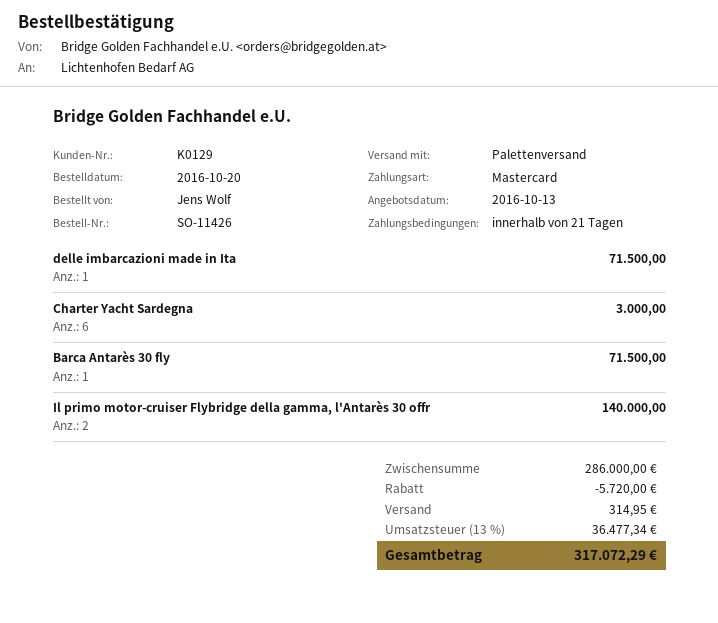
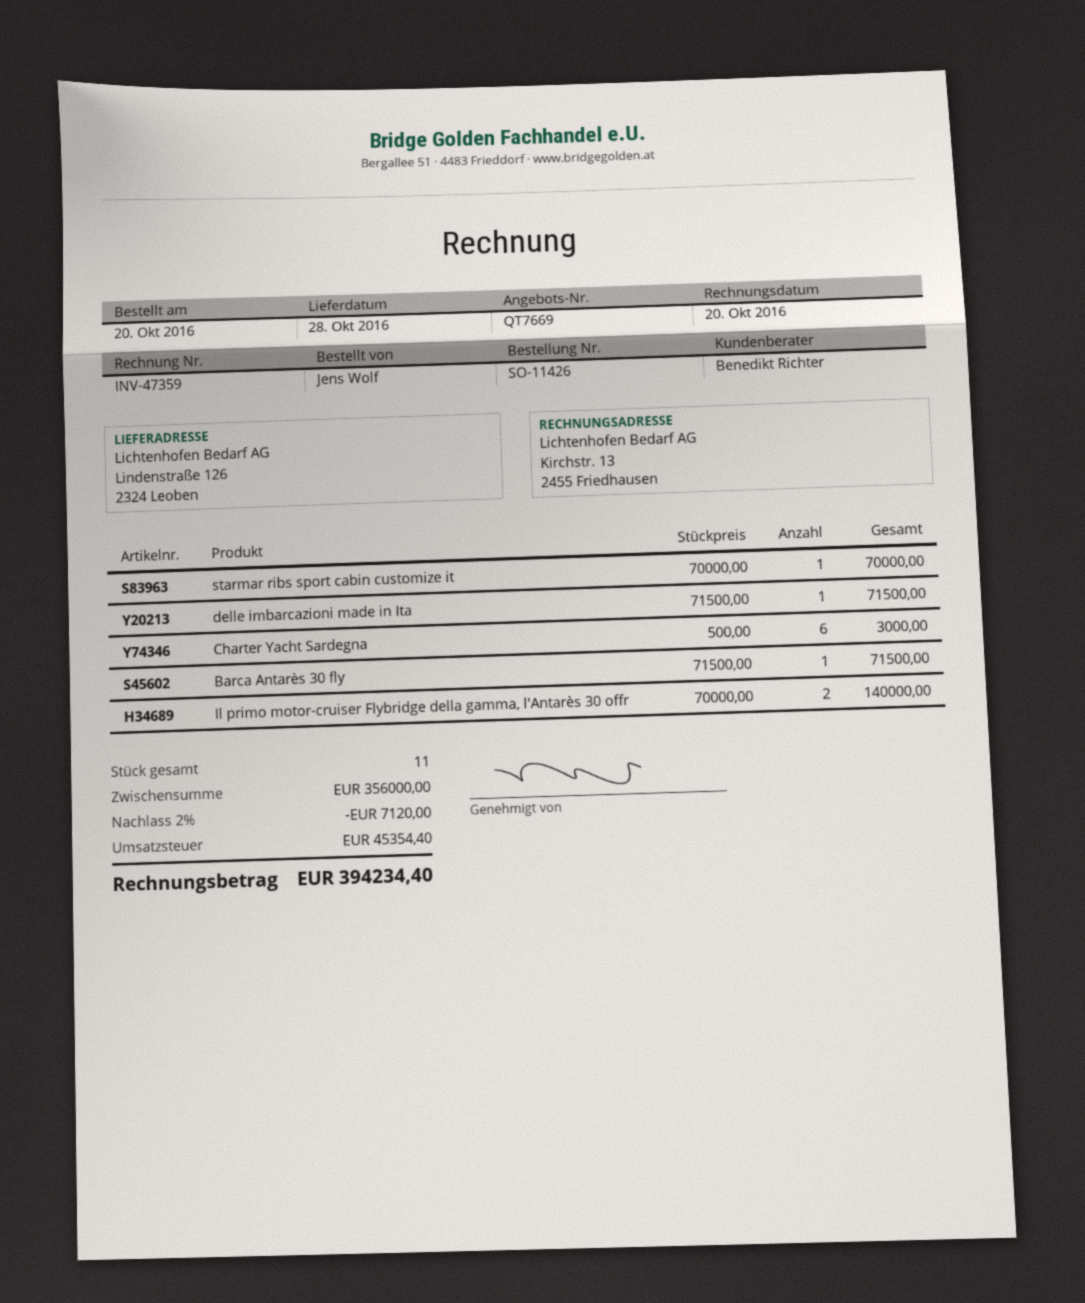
starmar ribs sport cabin customize it: none -> 1 for 70000.00
subtotal: 286000.00 -> 356000.00
discount: 5720.00 -> 7120.00
shipping: 314.95 -> none
tax: 36477.34 -> 45354.40
total: 317072.29 -> 394234.40

